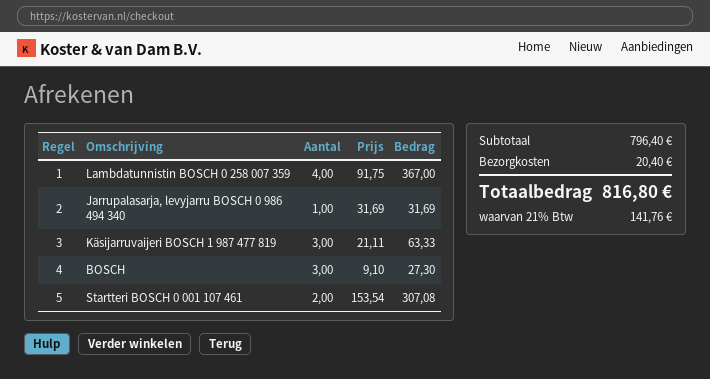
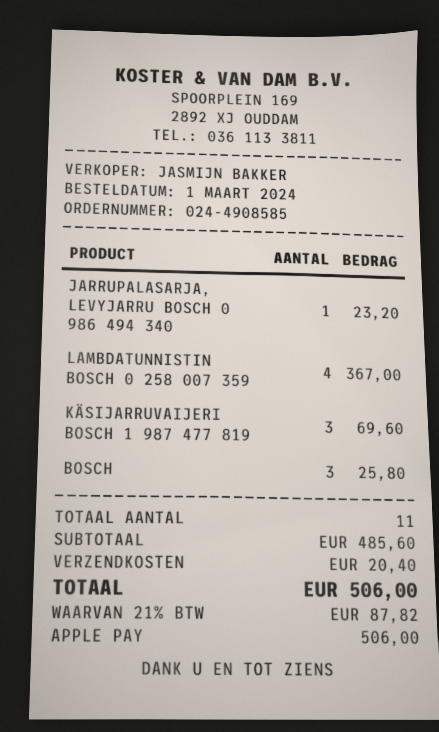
Jarrupalasarja, levyjarru BOSCH 0 986 494 340: 1 for 31.69 -> 1 for 23.20
Käsijarruvaijeri BOSCH 1 987 477 819: 3 for 63.33 -> 3 for 69.60
BOSCH: 3 for 27.30 -> 3 for 25.80
Startteri BOSCH 0 001 107 461: 2 for 307.08 -> none
subtotal: 796.40 -> 485.60
tax: 21% = 141.76 -> 21% = 87.82
total: 816.80 -> 506.00

